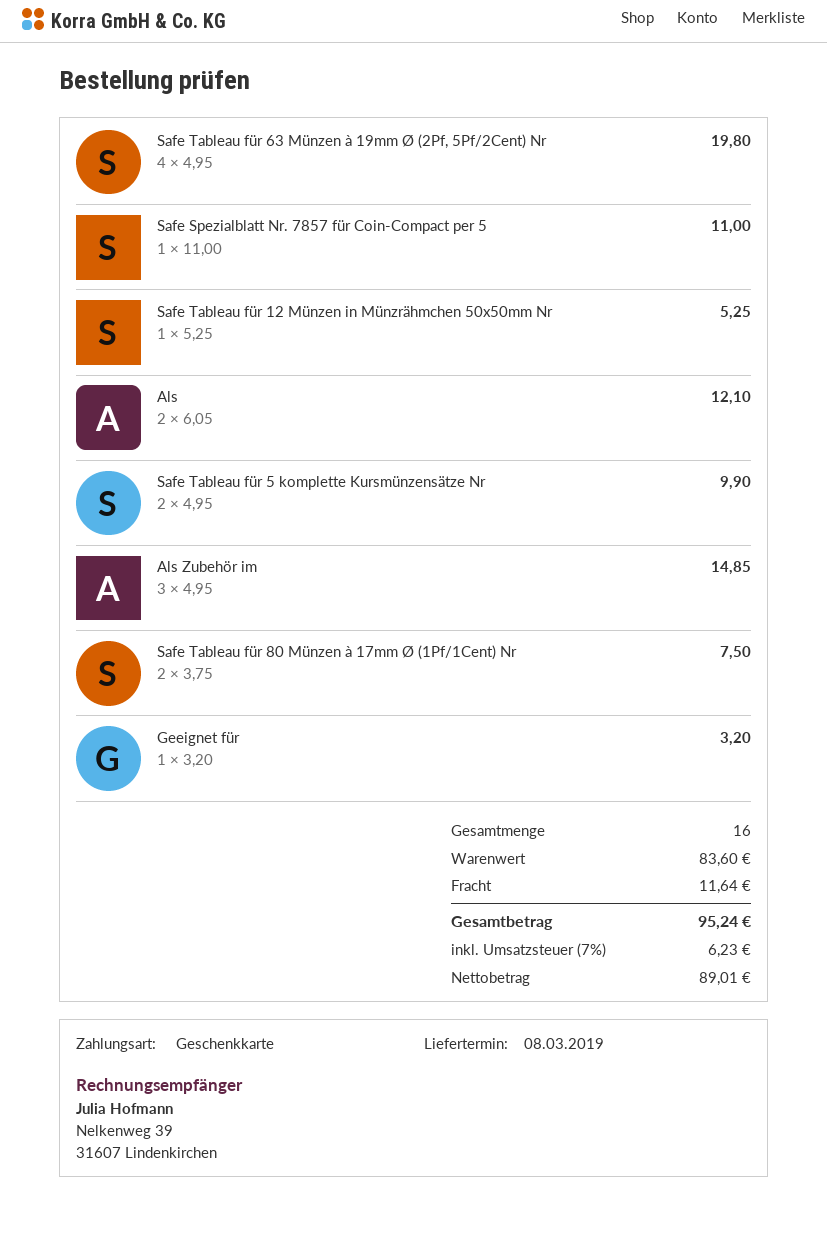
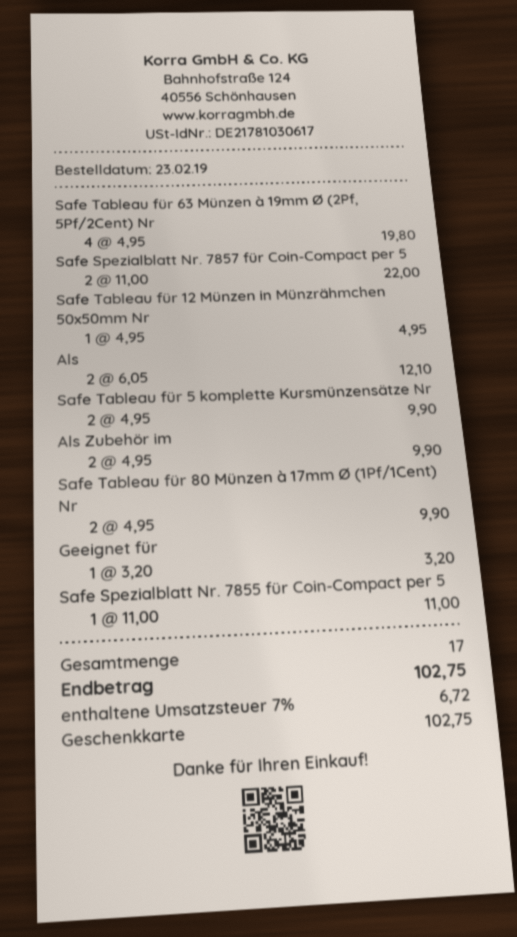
Safe Spezialblatt Nr. 7857 für Coin-Compact per 5: 1 x 11.00 = 11.00 -> 2 x 11.00 = 22.00
Safe Tableau für 12 Münzen in Münzrähmchen 50x50mm Nr: 1 x 5.25 = 5.25 -> 1 x 4.95 = 4.95
Als Zubehör im: 3 x 4.95 = 14.85 -> 2 x 4.95 = 9.90
Safe Tableau für 80 Münzen à 17mm Ø (1Pf/1Cent) Nr: 2 x 3.75 = 7.50 -> 2 x 4.95 = 9.90
Safe Spezialblatt Nr. 7855 für Coin-Compact per 5: none -> 1 x 11.00 = 11.00
total quantity: 16 -> 17
shipping: 11.64 -> none
tax: 7% = 6.23 -> 7% = 6.72
total: 95.24 -> 102.75

